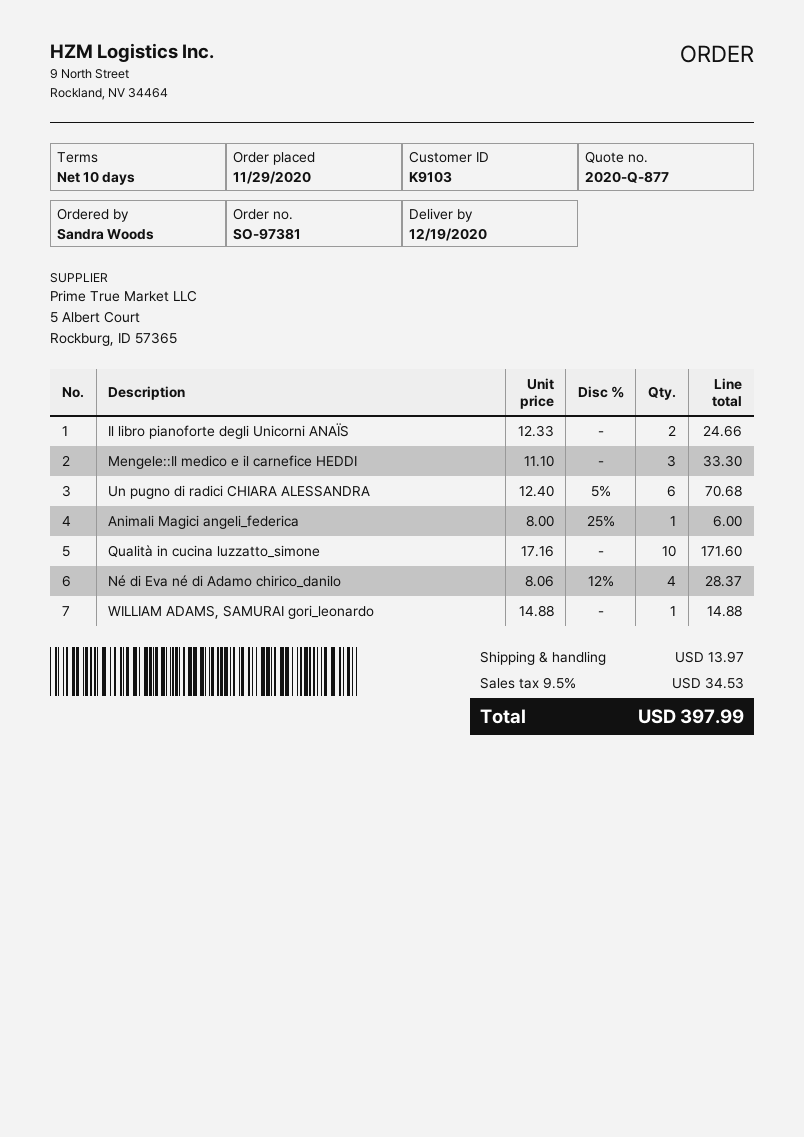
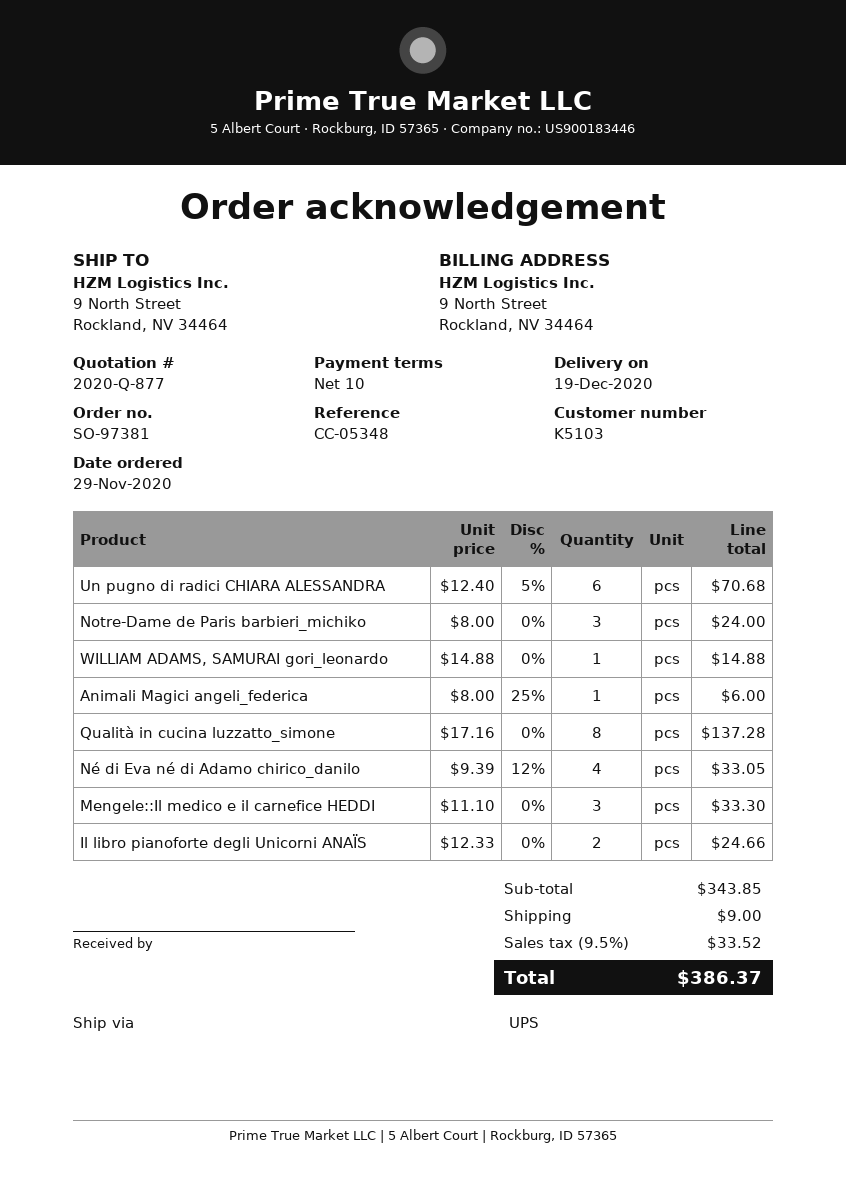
customer number: K9103 -> K5103
Qualità in cucina luzzatto_simone: 10 x 17.16 = 171.60 -> 8 x 17.16 = 137.28
Né di Eva né di Adamo chirico_danilo: 4 x 8.06 - 12% = 28.37 -> 4 x 9.39 - 12% = 33.05
Notre-Dame de Paris barbieri_michiko: none -> 3 x 8.00 = 24.00
shipping: 13.97 -> 9.00
tax: 9.5% = 34.53 -> 9.5% = 33.52
total: 397.99 -> 386.37

